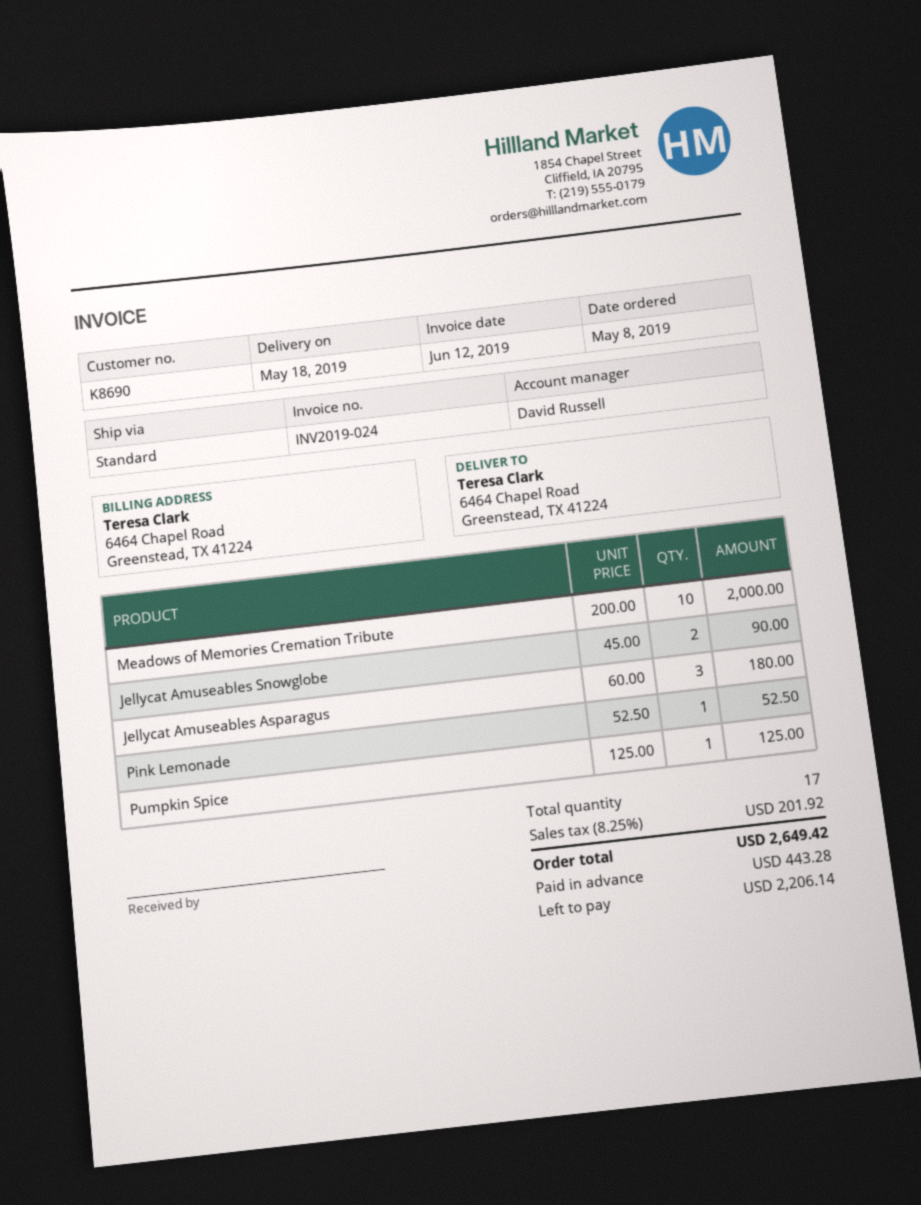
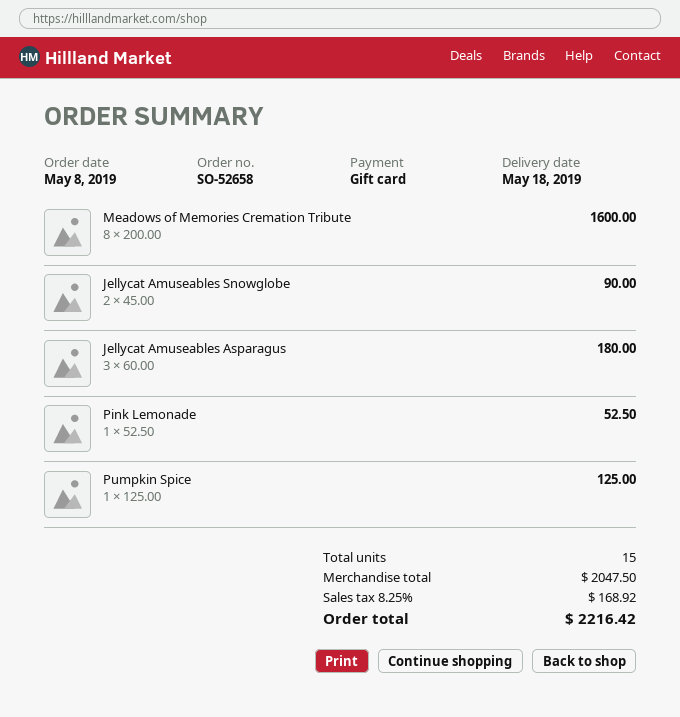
Meadows of Memories Cremation Tribute: 10 x 200.00 = 2000.00 -> 8 x 200.00 = 1600.00
total quantity: 17 -> 15
tax: 8.25% = 201.92 -> 8.25% = 168.92
total: 2649.42 -> 2216.42

